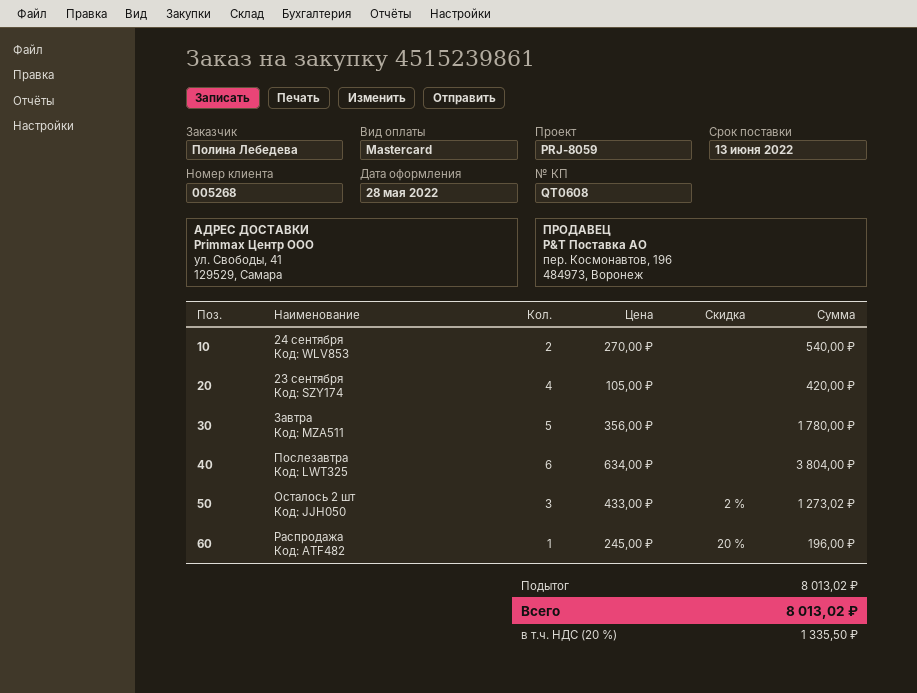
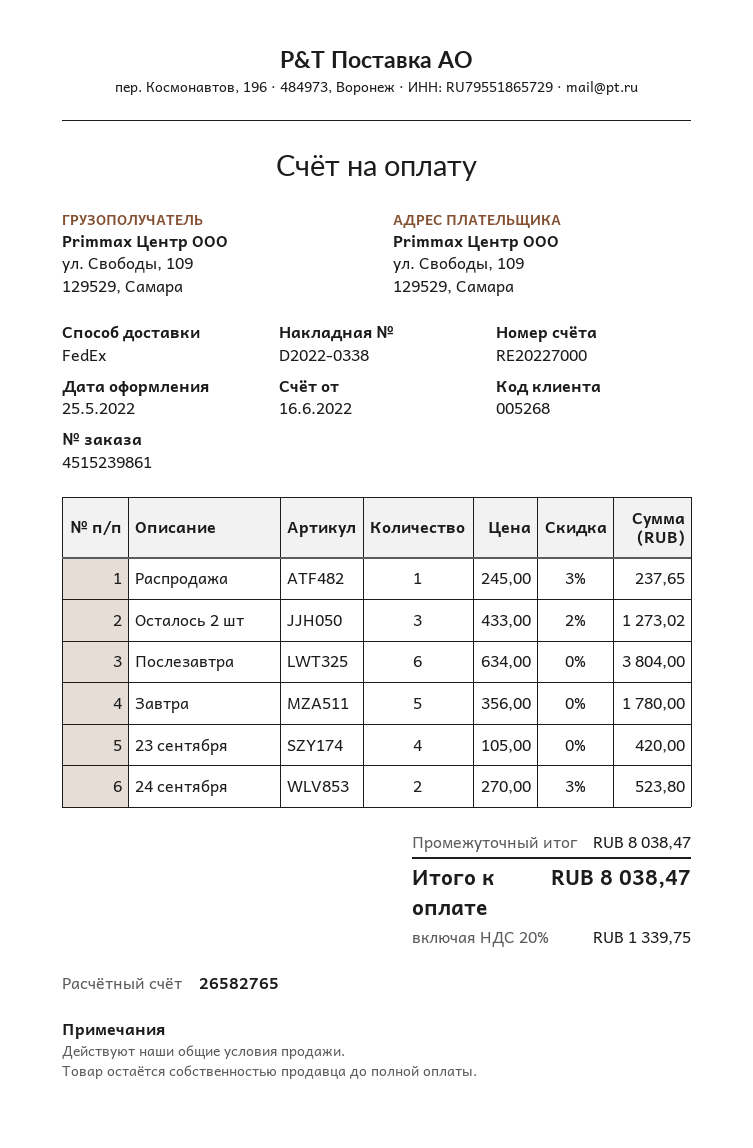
order date: 2022-05-28 -> 2022-05-25
ship to: ул. Свободы, 41, 129529, Самара -> ул. Свободы, 109, 129529, Самара
24 сентября: 2 x 270.00 = 540.00 -> 2 x 270.00 - 3% = 523.80
Распродажа: 1 x 245.00 - 20% = 196.00 -> 1 x 245.00 - 3% = 237.65
subtotal: 8013.02 -> 8038.47
tax: 20% = 1335.50 -> 20% = 1339.75
total: 8013.02 -> 8038.47

